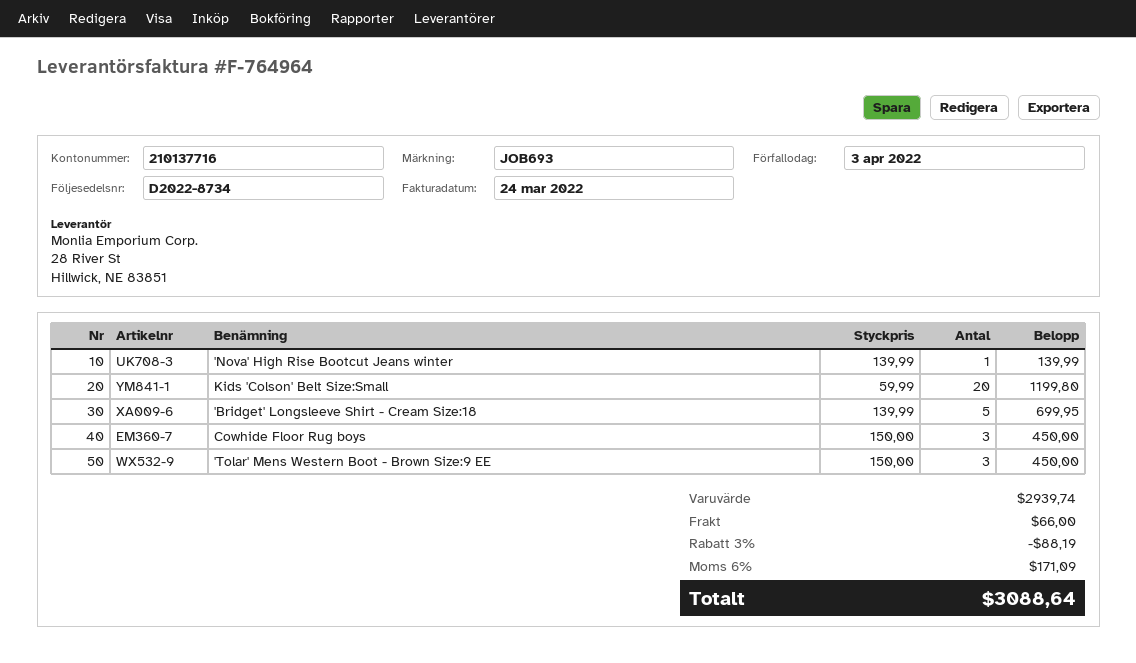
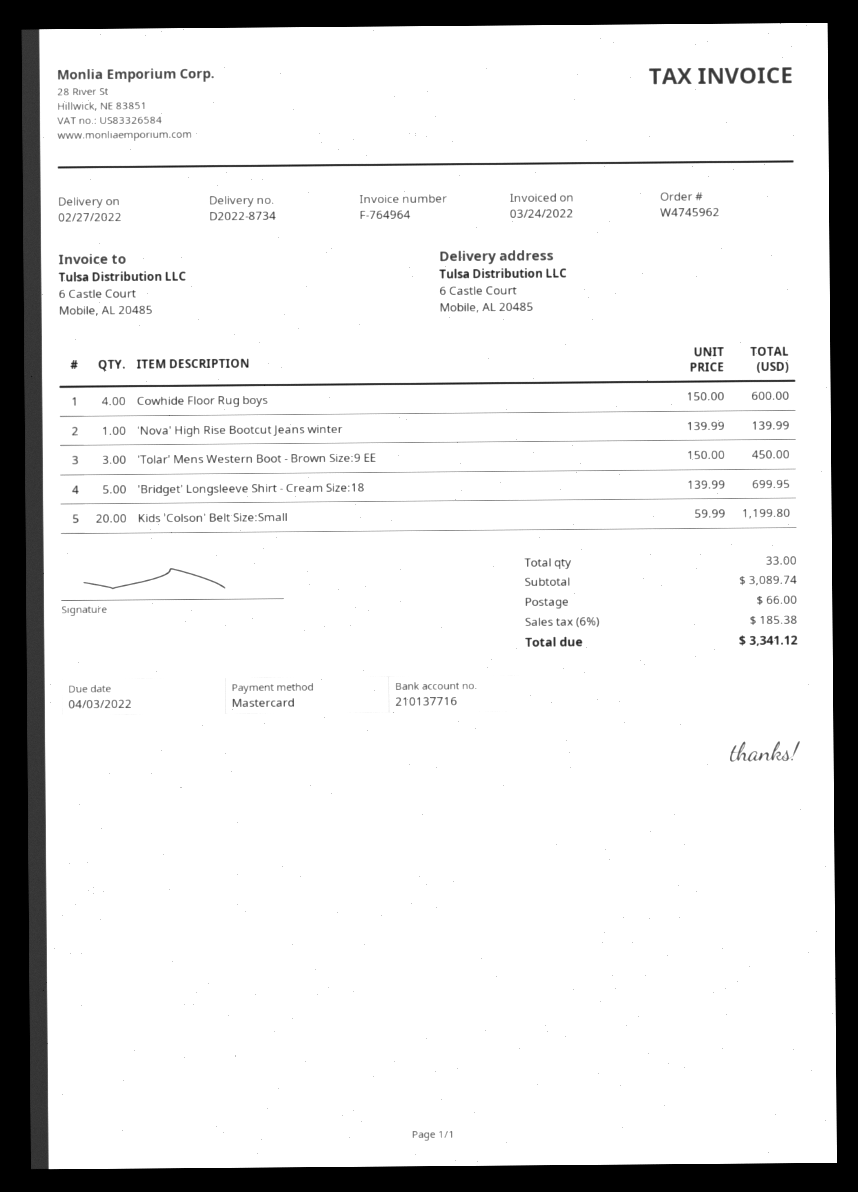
Cowhide Floor Rug boys: 3 x 150.00 = 450.00 -> 4 x 150.00 = 600.00
subtotal: 2939.74 -> 3089.74
discount: 3% = 88.19 -> none
tax: 6% = 171.09 -> 6% = 185.38
total: 3088.64 -> 3341.12

